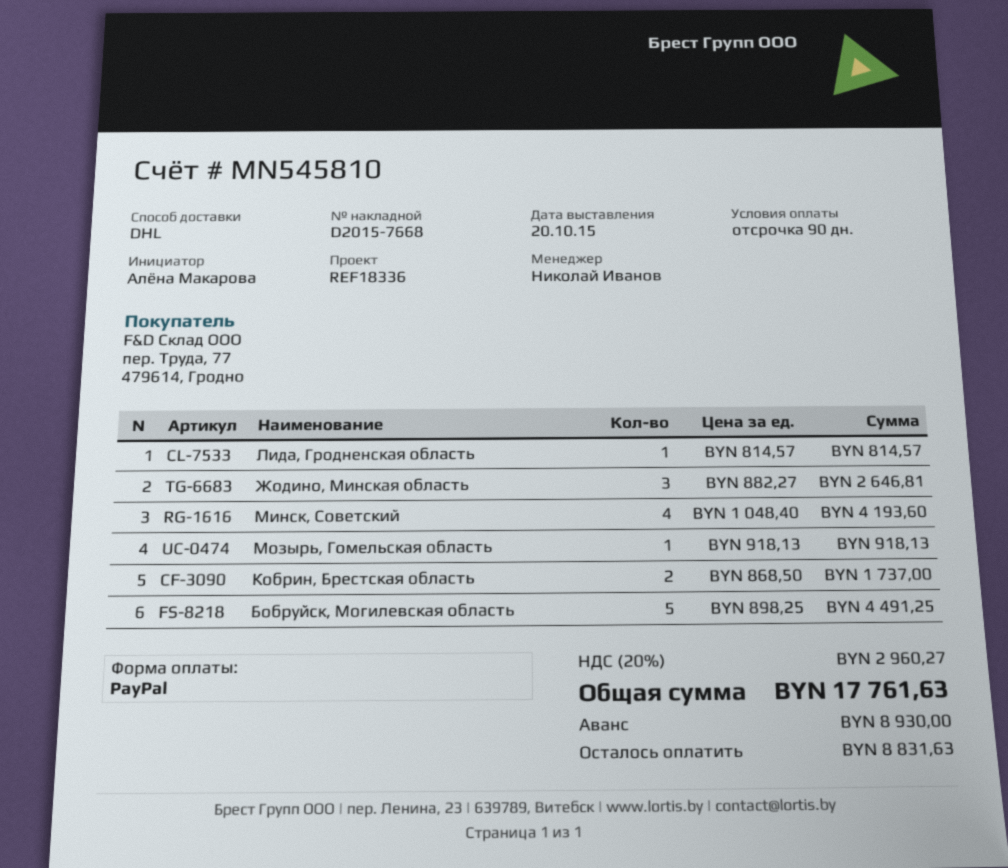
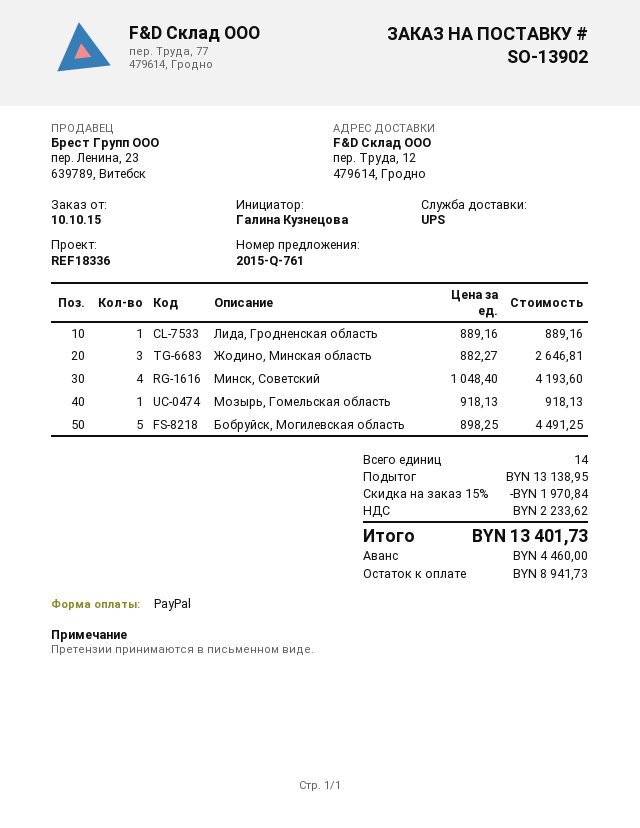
ordered by: Алёна Макарова -> Галина Кузнецова
shipping method: DHL -> UPS
Лида, Гродненская область: 1 x 814.57 = 814.57 -> 1 x 889.16 = 889.16
Кобрин, Брестская область: 2 x 868.50 = 1737.00 -> none
discount: none -> 15% = 1970.84
tax: 2960.27 -> 2233.62
total: 17761.63 -> 13401.73
deposit: 8930.00 -> 4460.00
balance: 8831.63 -> 8941.73

